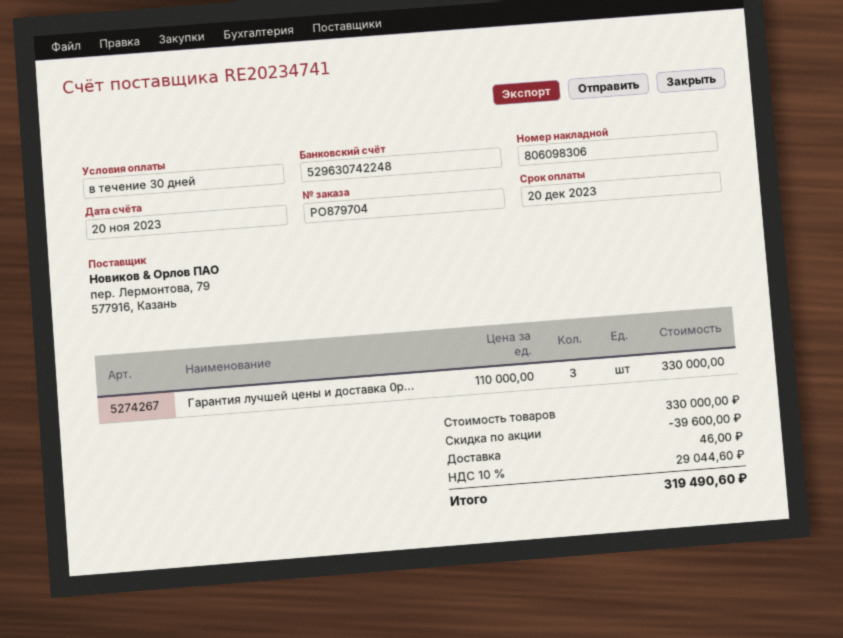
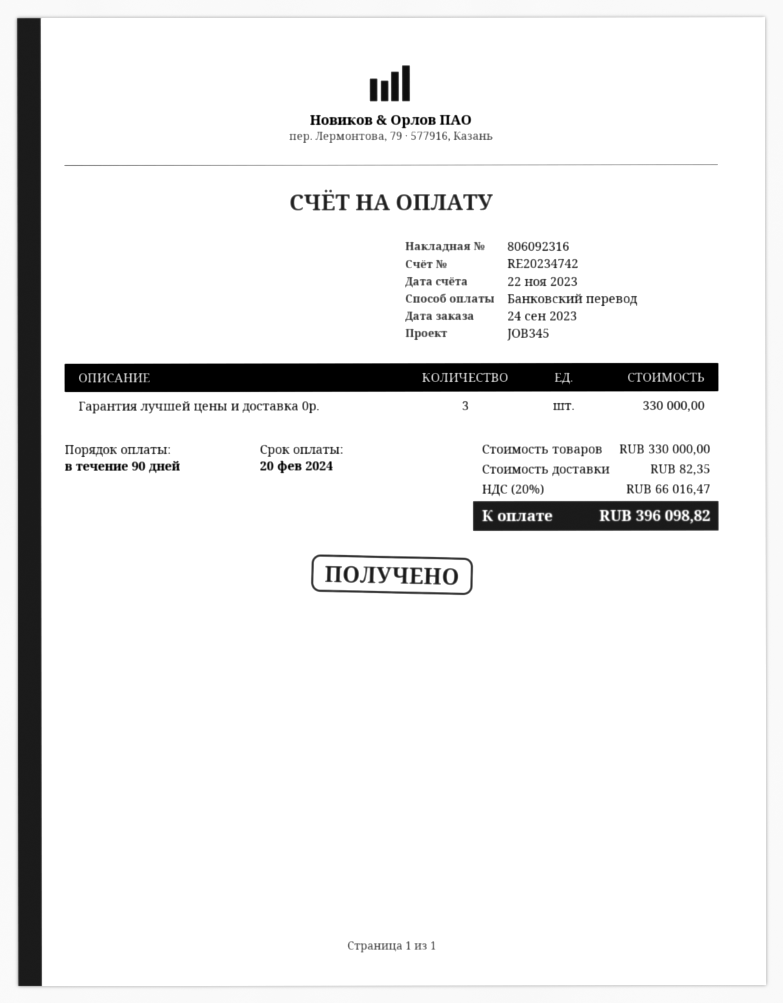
delivery note number: 806098306 -> 806092316
invoice number: RE20234741 -> RE20234742
invoice date: 2023-11-20 -> 2023-11-22
payment terms: 30 days -> 90 days
due date: 2023-12-20 -> 2024-02-20
discount: 39600.00 -> none
shipping: 46.00 -> 82.35
tax: 10% = 29044.60 -> 20% = 66016.47
total: 319490.60 -> 396098.82

